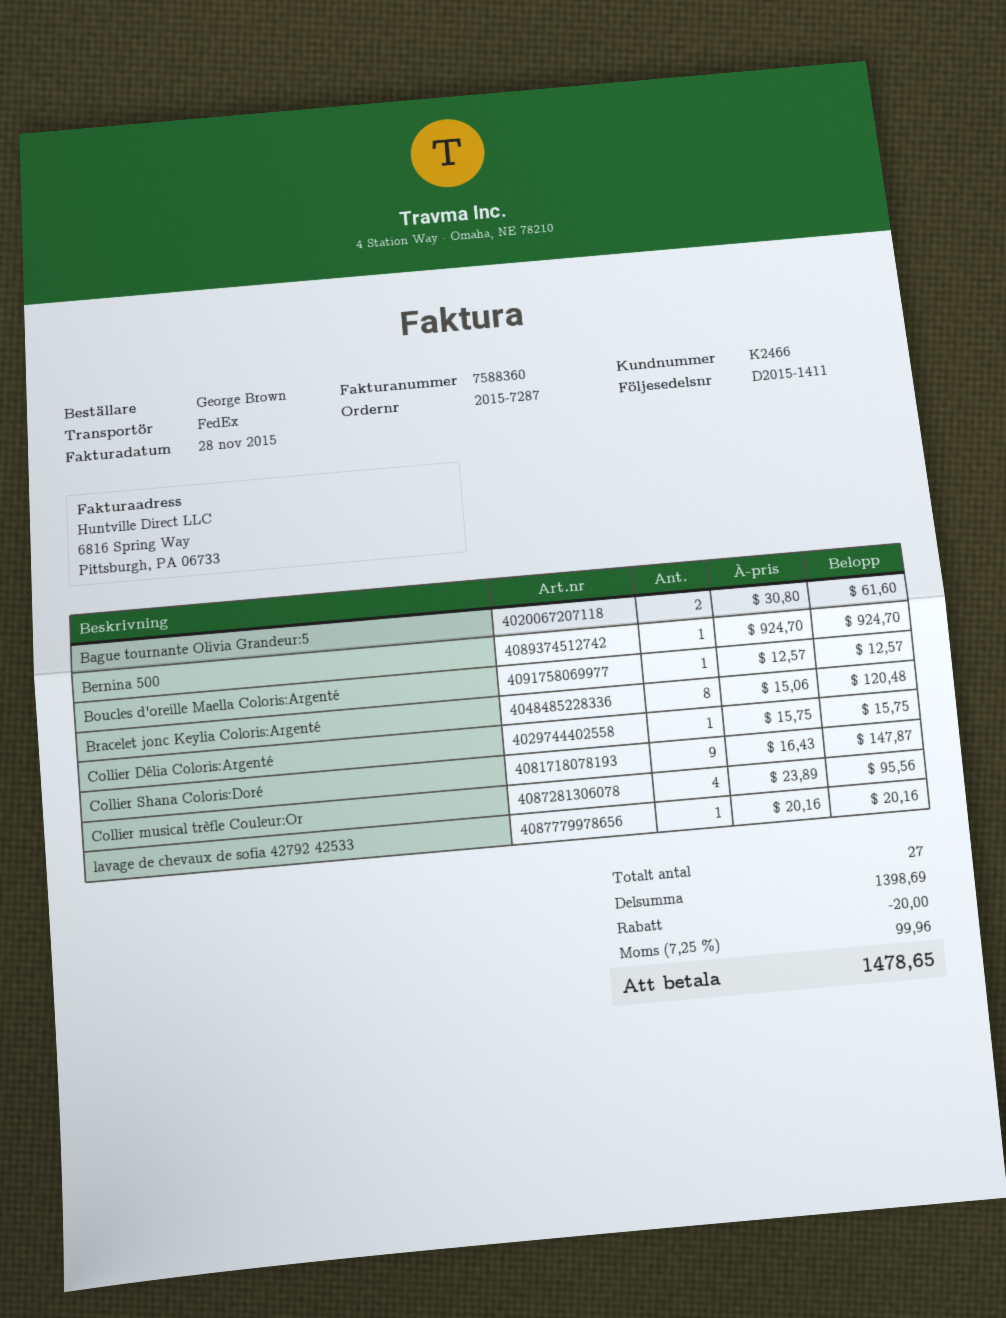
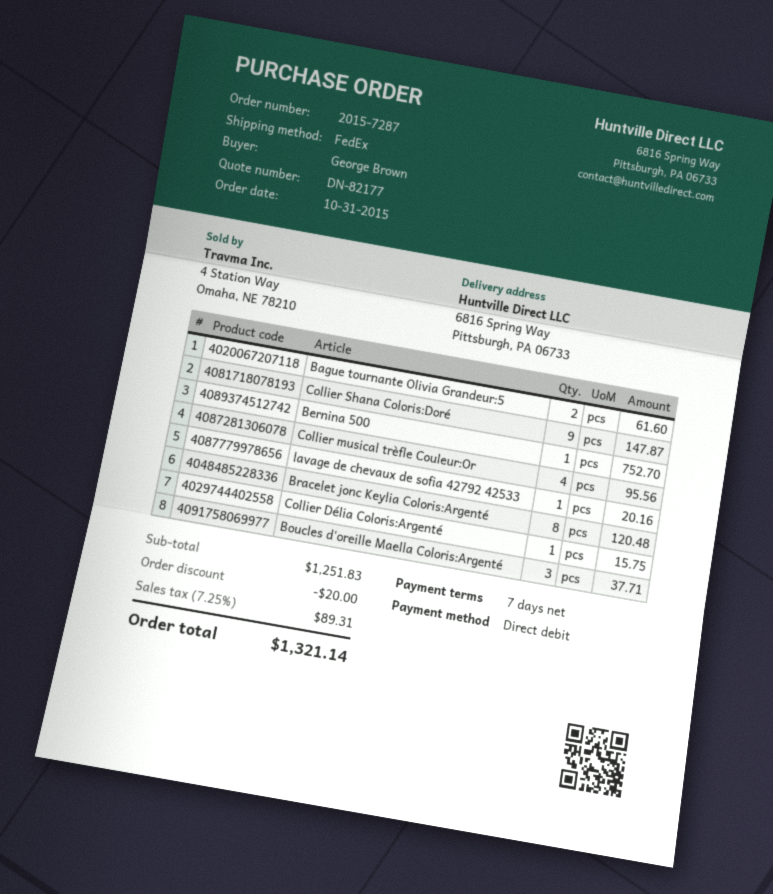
Bernina 500: 1 for 924.70 -> 1 for 752.70
Boucles d'oreille Maella Coloris:Argenté: 1 for 12.57 -> 3 for 37.71
subtotal: 1398.69 -> 1251.83
tax: 7.25% = 99.96 -> 7.25% = 89.31
total: 1478.65 -> 1321.14

